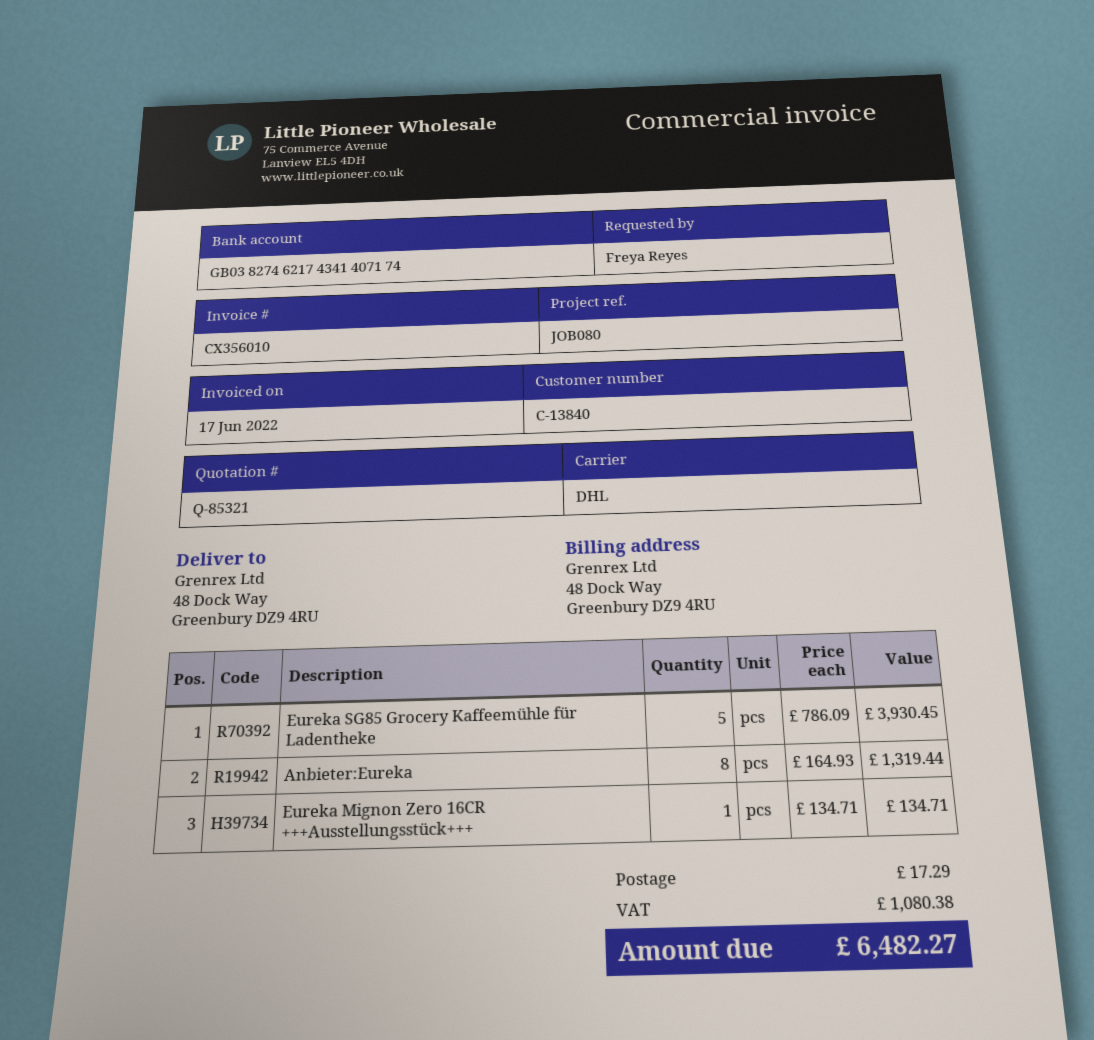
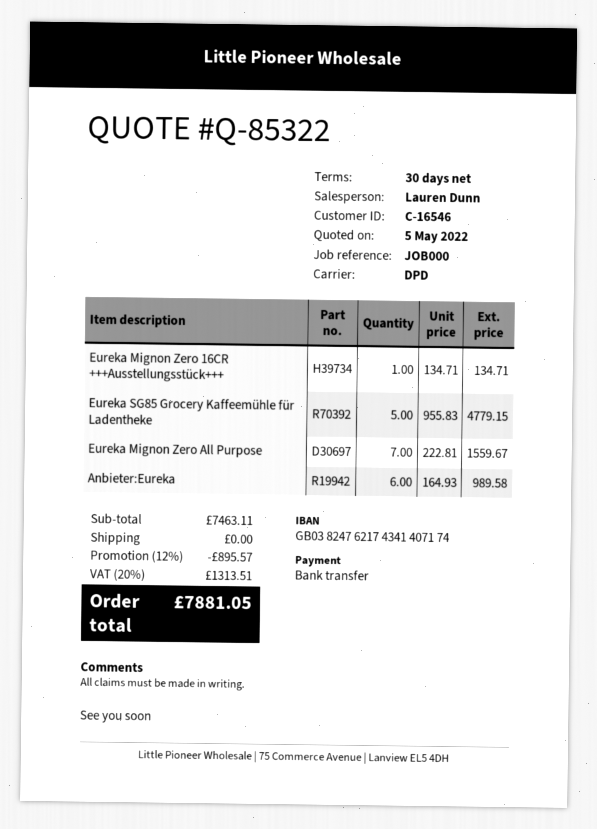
quote number: Q-85321 -> Q-85322
customer number: C-13840 -> C-16546
reference: JOB080 -> JOB000
bank account: GB03827462174341407174 -> GB03824762174341407174
shipping method: DHL -> DPD
Eureka SG85 Grocery Kaffeemühle für Ladentheke: 5 x 786.09 = 3930.45 -> 5 x 955.83 = 4779.15
Anbieter:Eureka: 8 x 164.93 = 1319.44 -> 6 x 164.93 = 989.58
Eureka Mignon Zero All Purpose: none -> 7 x 222.81 = 1559.67
discount: none -> 12% = 895.57
shipping: 17.29 -> 0.00
tax: 1080.38 -> 1313.51
total: 6482.27 -> 7881.05

